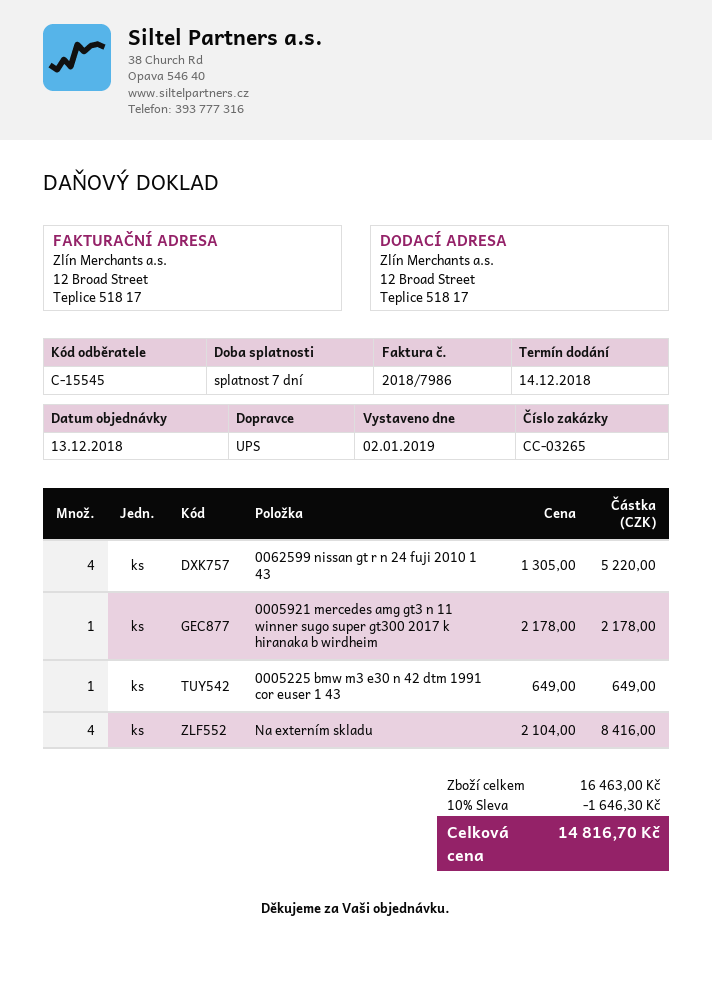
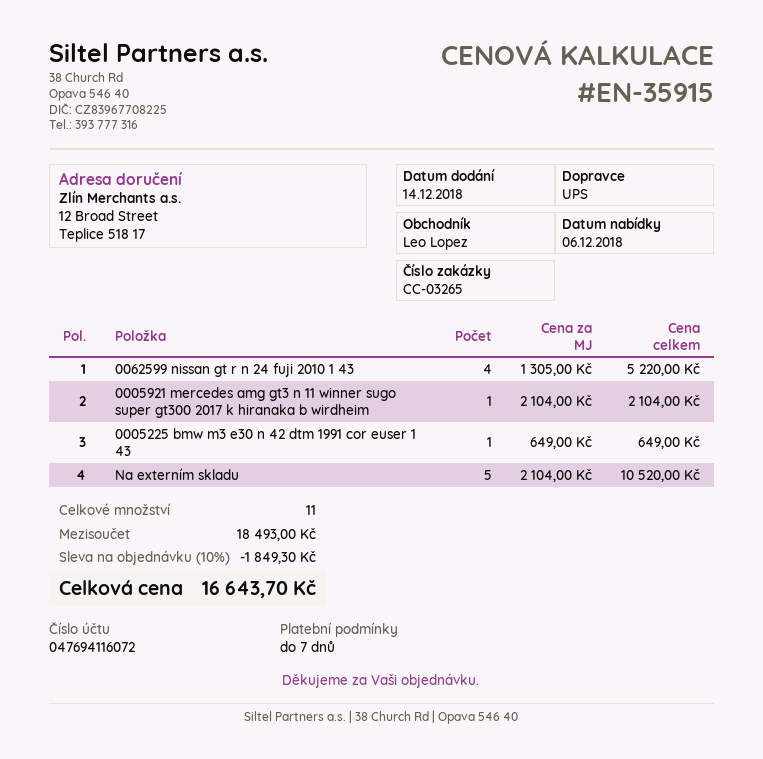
0005921 mercedes amg gt3 n 11 winner sugo super gt300 2017 k hiranaka b wirdheim: 1 x 2178.00 = 2178.00 -> 1 x 2104.00 = 2104.00
Na externím skladu: 4 x 2104.00 = 8416.00 -> 5 x 2104.00 = 10520.00
subtotal: 16463.00 -> 18493.00
discount: 10% = 1646.30 -> 10% = 1849.30
total: 14816.70 -> 16643.70

